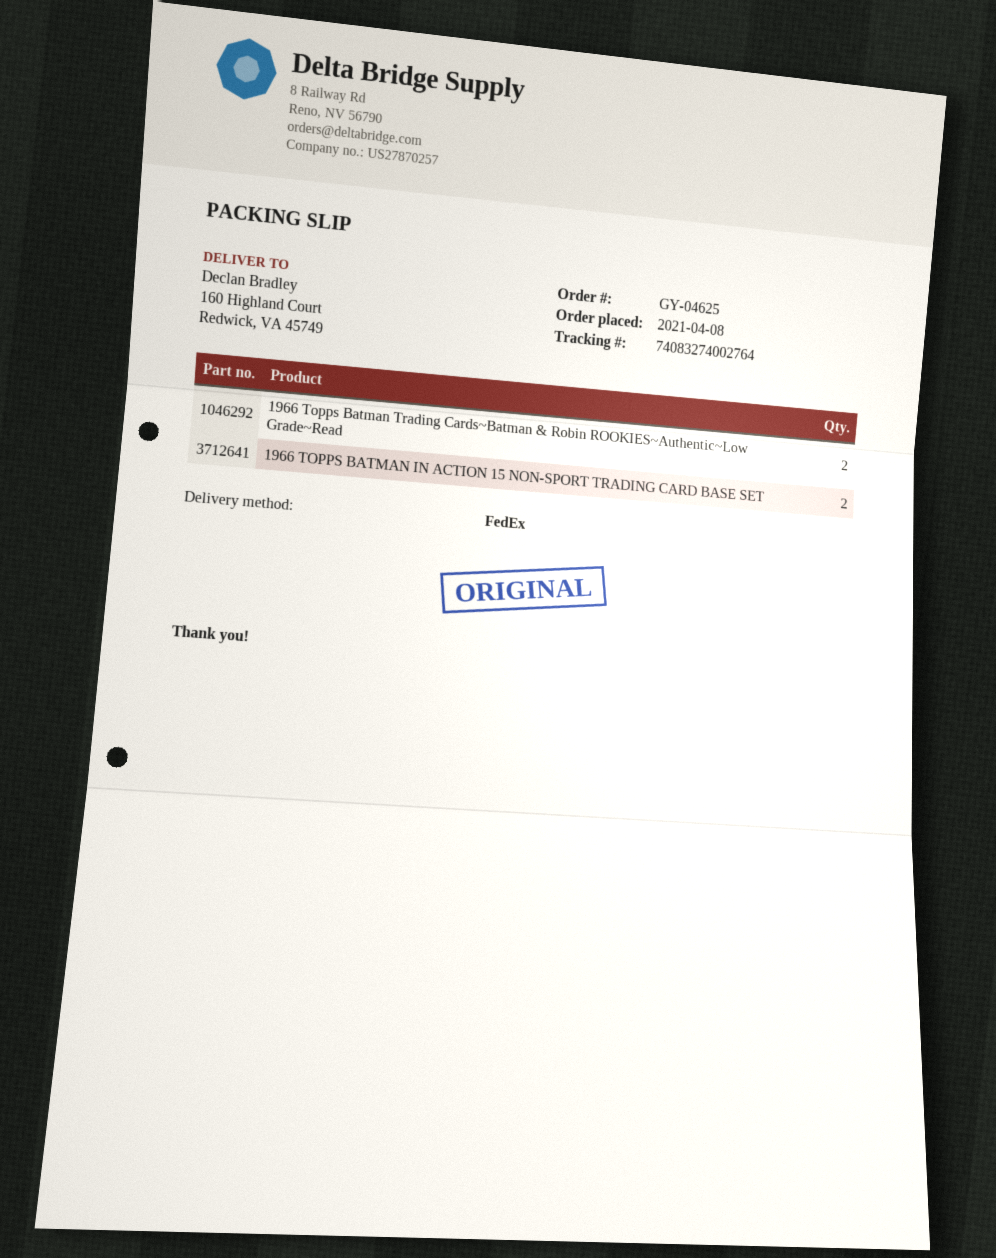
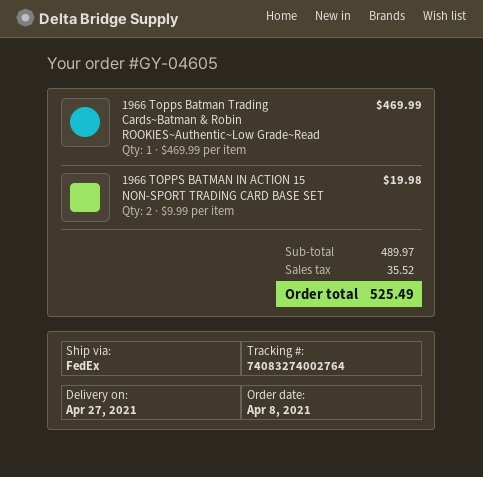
order number: GY-04625 -> GY-04605
1966 Topps Batman Trading Cards~Batman & Robin ROOKIES~Authentic~Low Grade~Read: 2 -> 1

